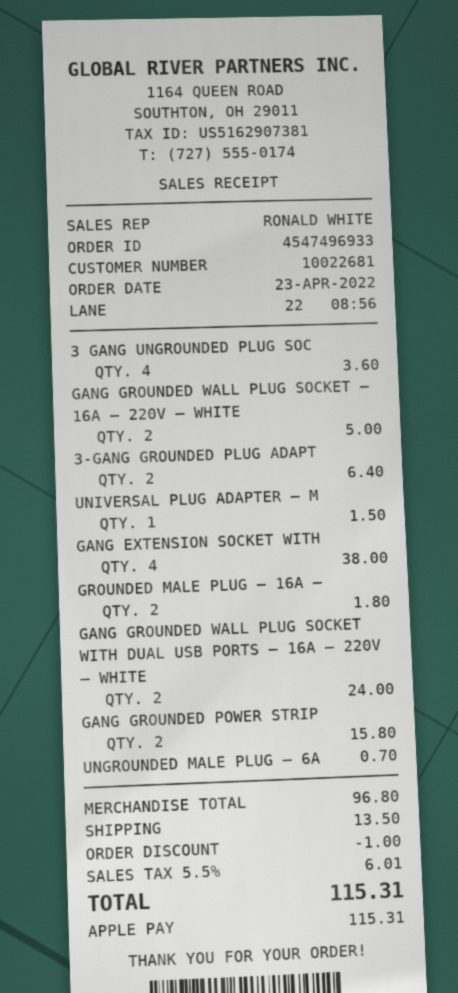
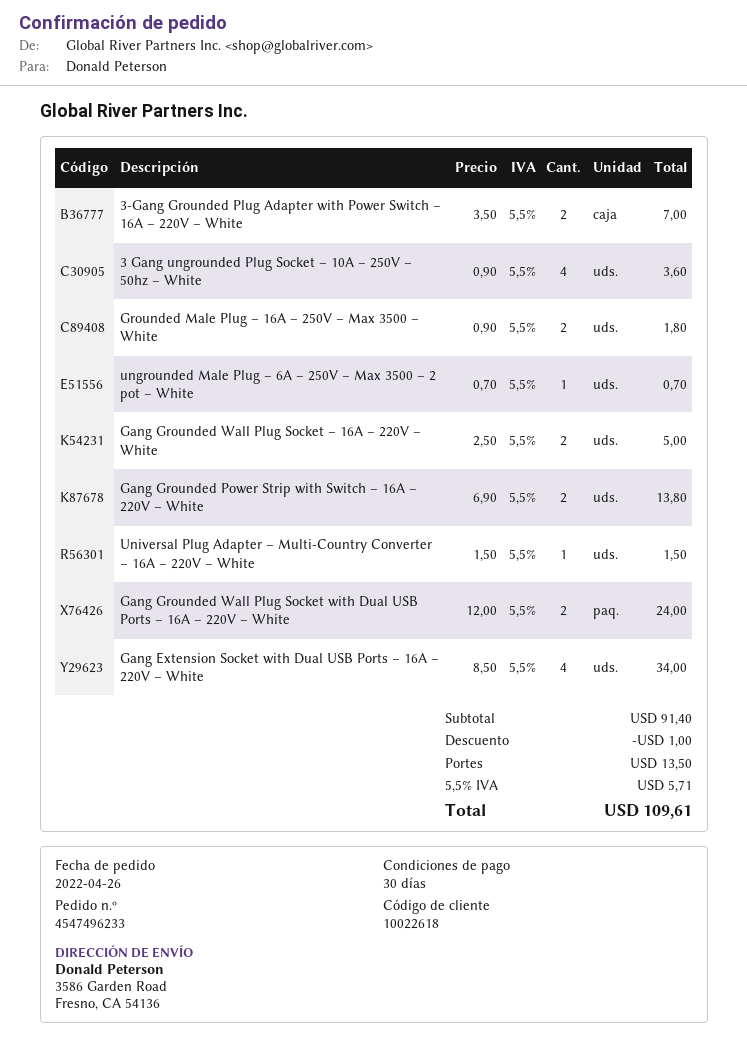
order number: 4547496933 -> 4547496233
order date: 2022-04-23 -> 2022-04-26
customer number: 10022681 -> 10022618
3-GANG GROUNDED PLUG ADAPT: 2 for 6.40 -> 2 for 7.00
GANG EXTENSION SOCKET WITH: 4 for 38.00 -> 4 for 34.00
GANG GROUNDED POWER STRIP: 2 for 15.80 -> 2 for 13.80
subtotal: 96.80 -> 91.40
tax: 5.5% = 6.01 -> 5.5% = 5.71
total: 115.31 -> 109.61

